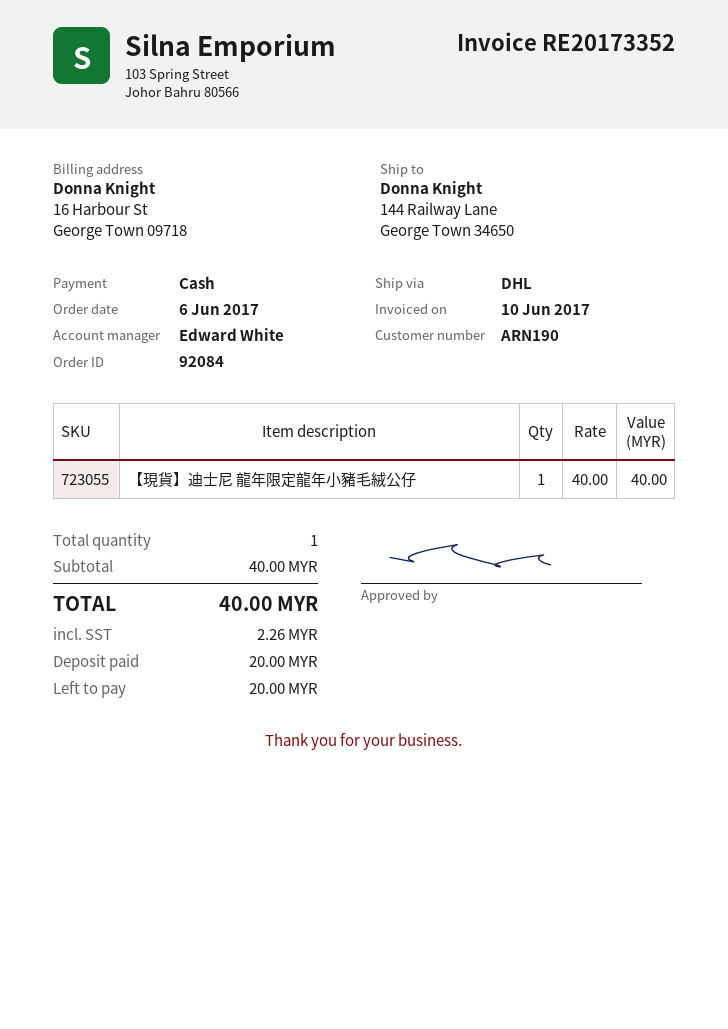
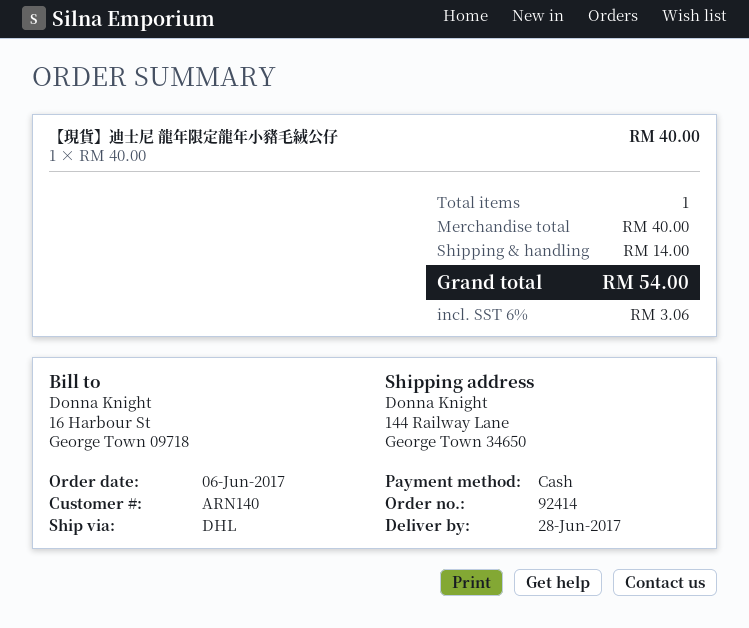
order number: 92084 -> 92414
customer number: ARN190 -> ARN140
shipping: none -> 14.00
tax: 2.26 -> 3.06
total: 40.00 -> 54.00

